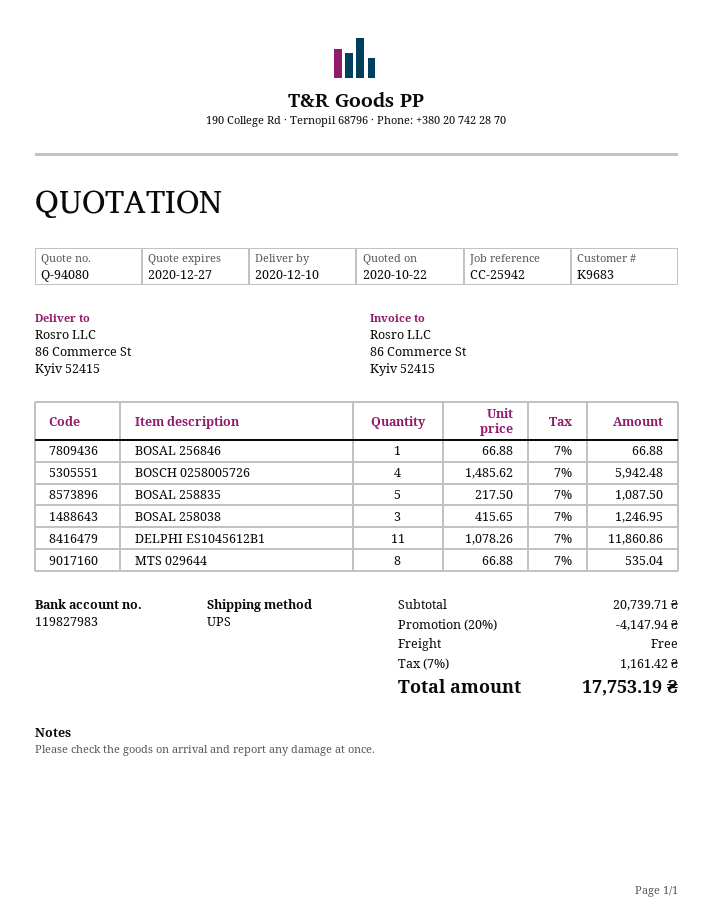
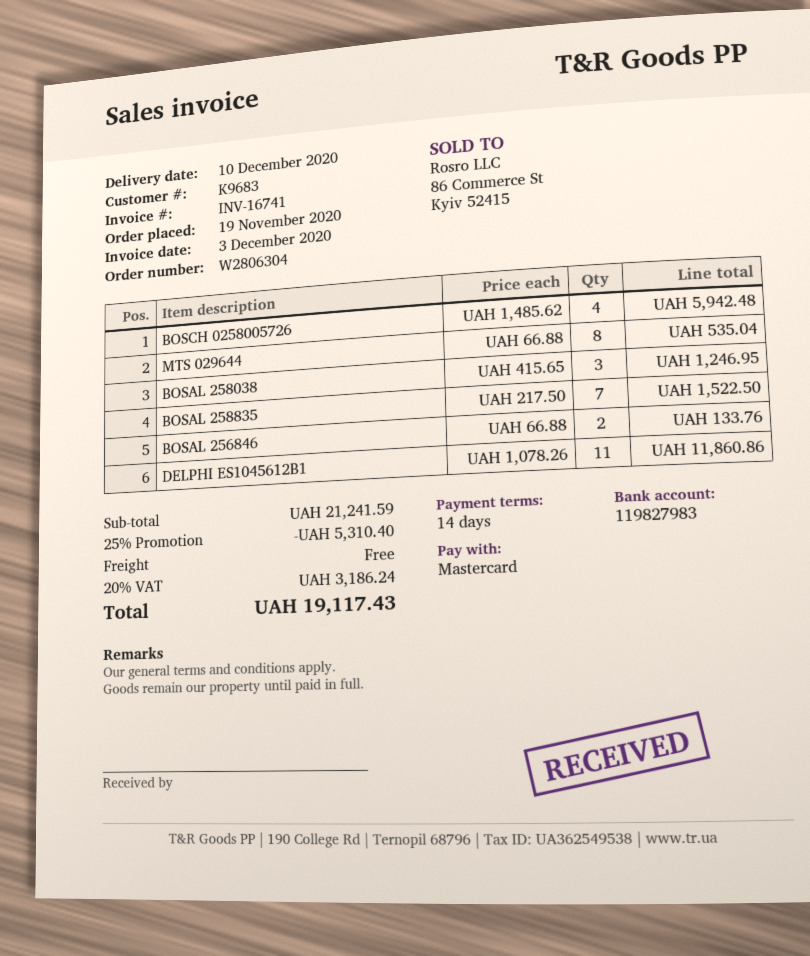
BOSAL 256846: 1 x 66.88 = 66.88 -> 2 x 66.88 = 133.76
BOSAL 258835: 5 x 217.50 = 1087.50 -> 7 x 217.50 = 1522.50
subtotal: 20739.71 -> 21241.59
discount: 20% = 4147.94 -> 25% = 5310.40
tax: 7% = 1161.42 -> 20% = 3186.24
total: 17753.19 -> 19117.43

